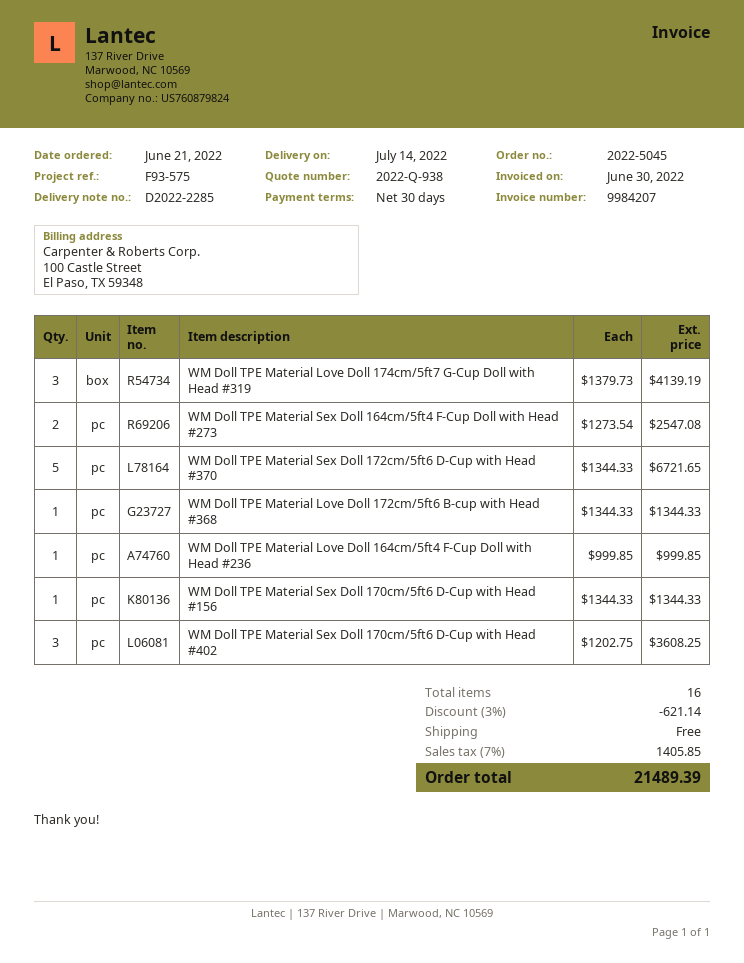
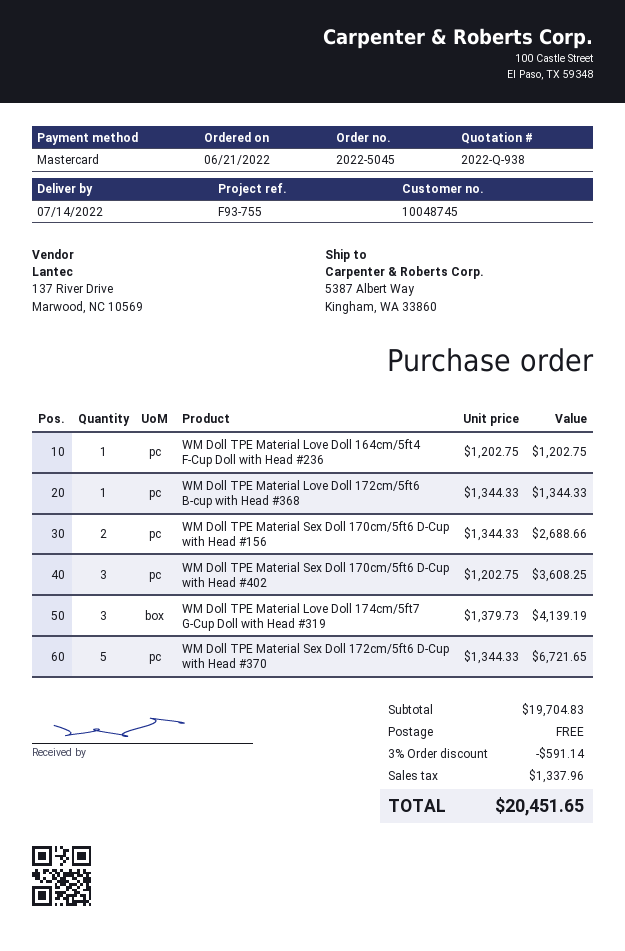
reference: F93-575 -> F93-755
WM Doll TPE Material Sex Doll 164cm/5ft4 F-Cup Doll with Head #273: 2 x 1273.54 = 2547.08 -> none
WM Doll TPE Material Love Doll 164cm/5ft4 F-Cup Doll with Head #236: 1 x 999.85 = 999.85 -> 1 x 1202.75 = 1202.75
WM Doll TPE Material Sex Doll 170cm/5ft6 D-Cup with Head #156: 1 x 1344.33 = 1344.33 -> 2 x 1344.33 = 2688.66
discount: 3% = 621.14 -> 3% = 591.14
tax: 1405.85 -> 1337.96
total: 21489.39 -> 20451.65

